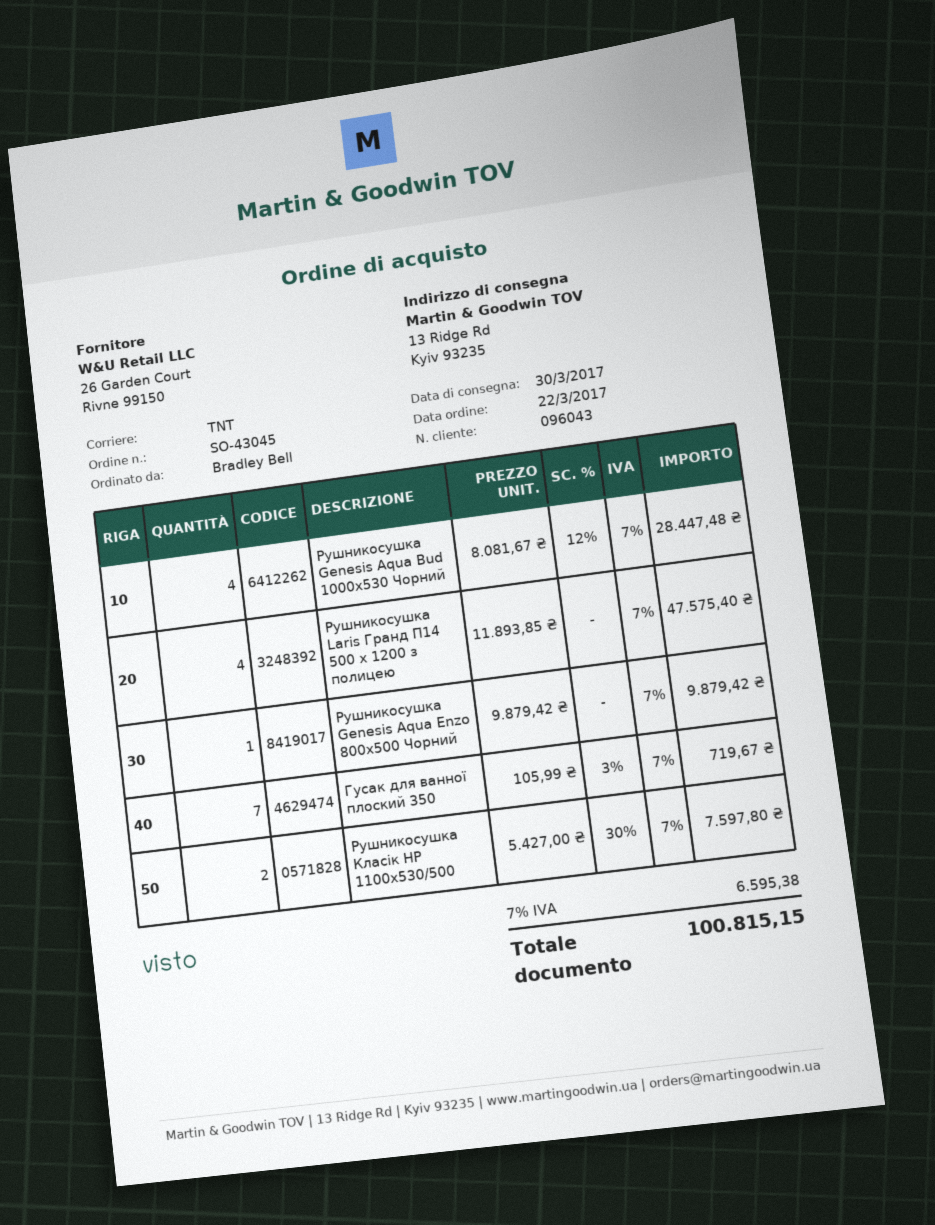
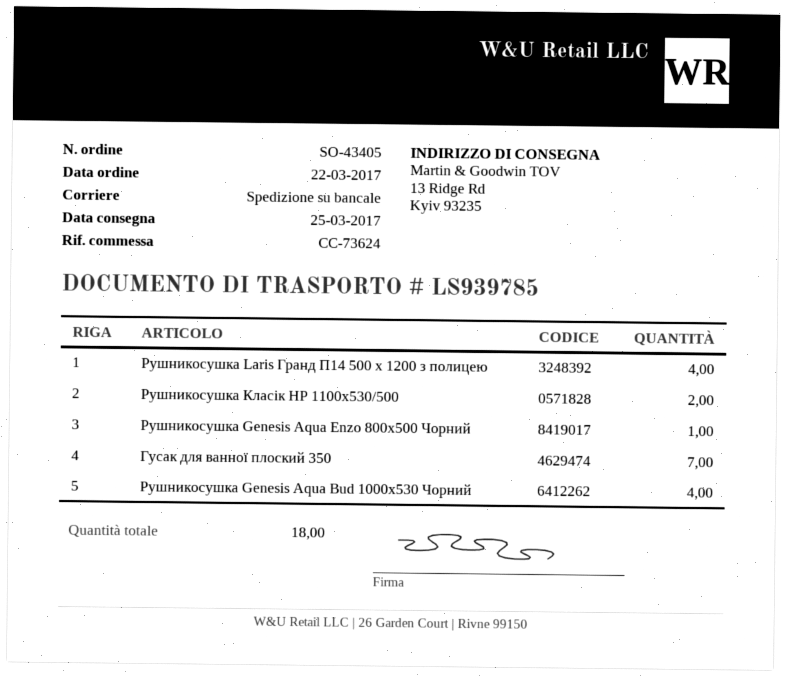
order number: SO-43045 -> SO-43405
delivery date: 2017-03-30 -> 2017-03-25
shipping method: TNT -> pallet freight

